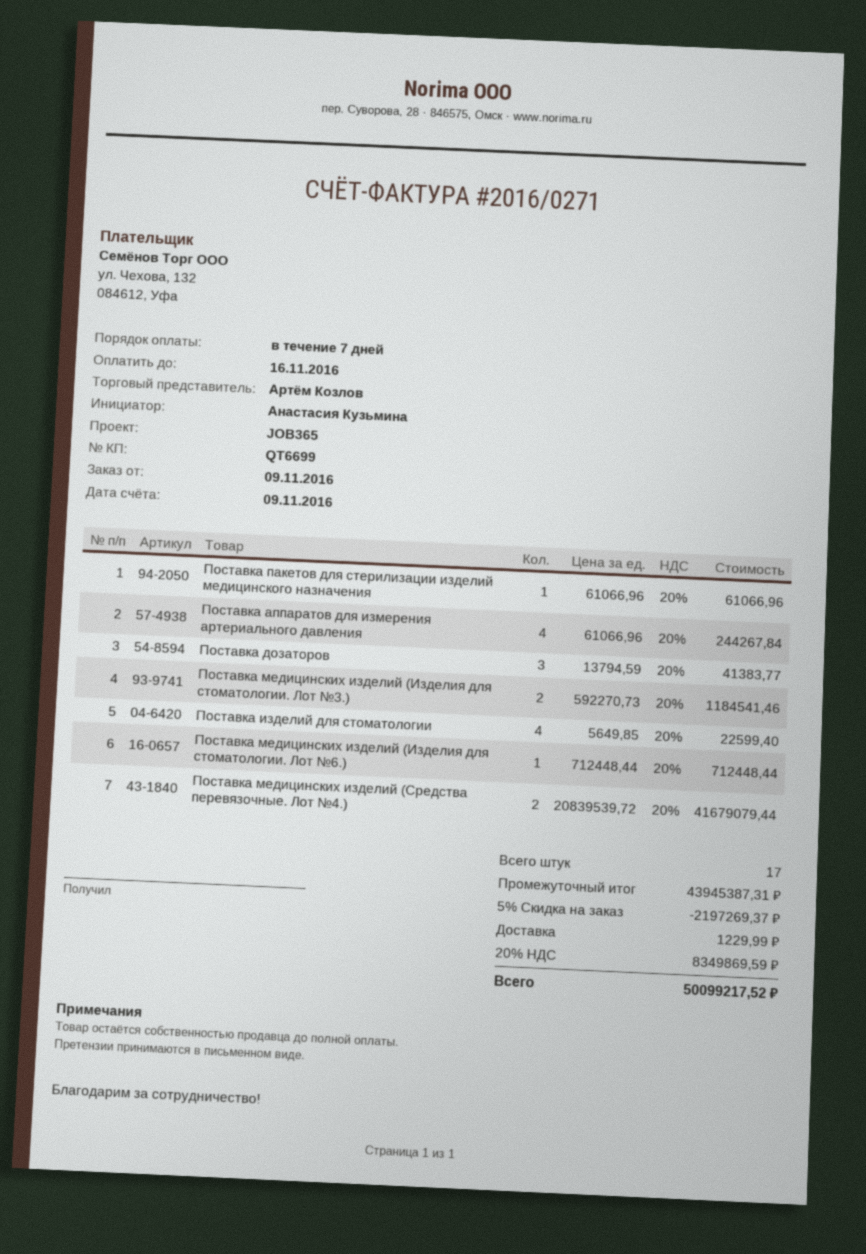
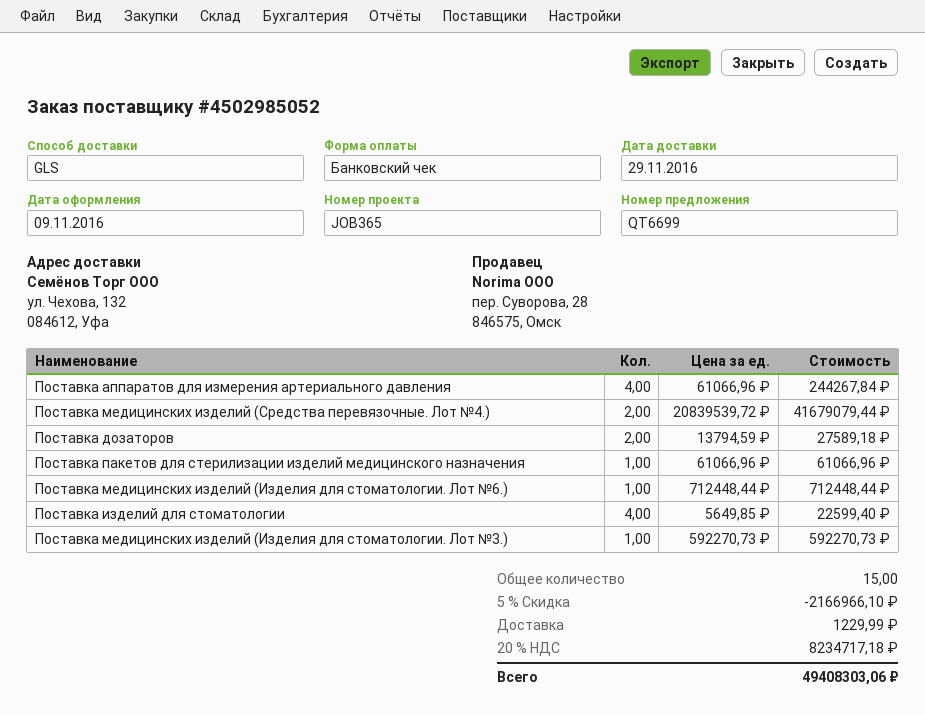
Поставка дозаторов: 3 x 13794.59 = 41383.77 -> 2 x 13794.59 = 27589.18
Поставка медицинских изделий (Изделия для стоматологии. Лот №3.): 2 x 592270.73 = 1184541.46 -> 1 x 592270.73 = 592270.73
total quantity: 17 -> 15
discount: 5% = 2197269.37 -> 5% = 2166966.10
tax: 20% = 8349869.59 -> 20% = 8234717.18
total: 50099217.52 -> 49408303.06

